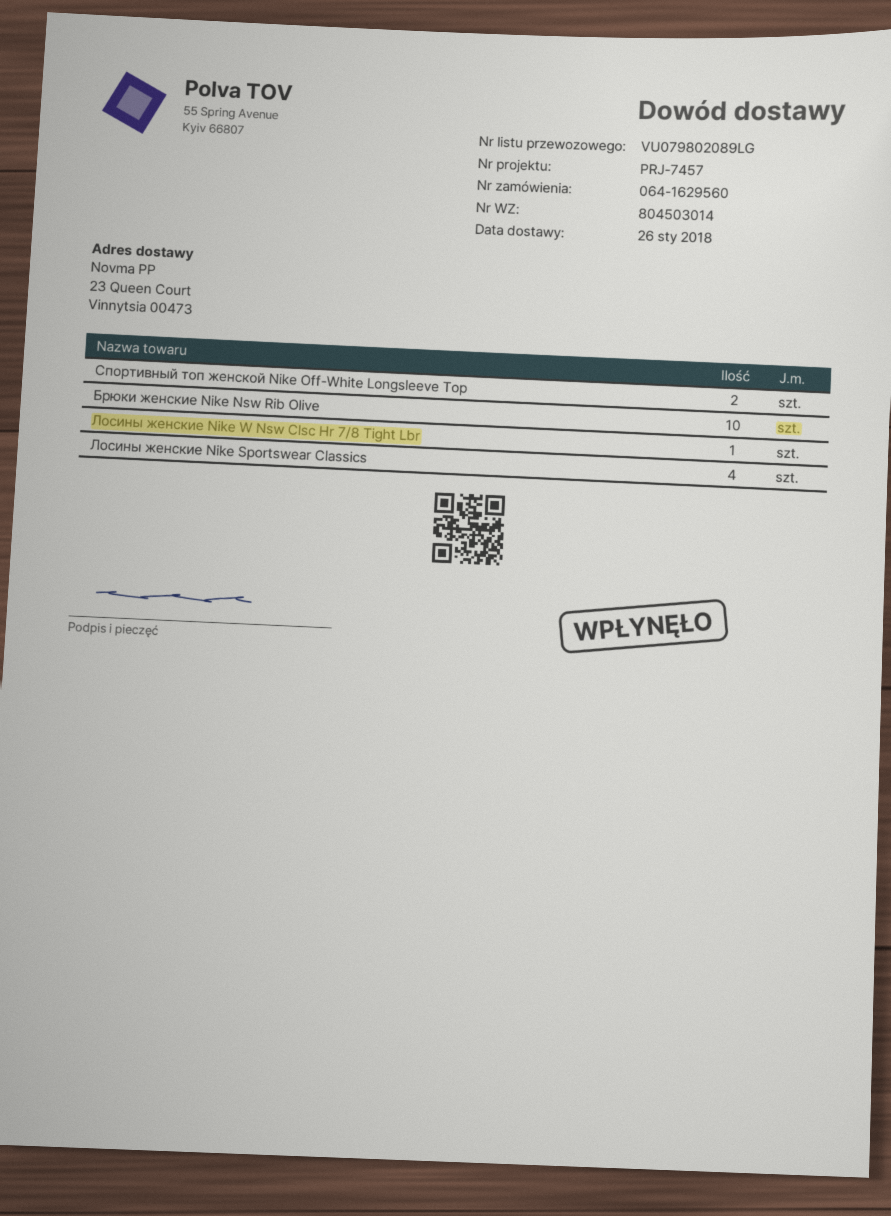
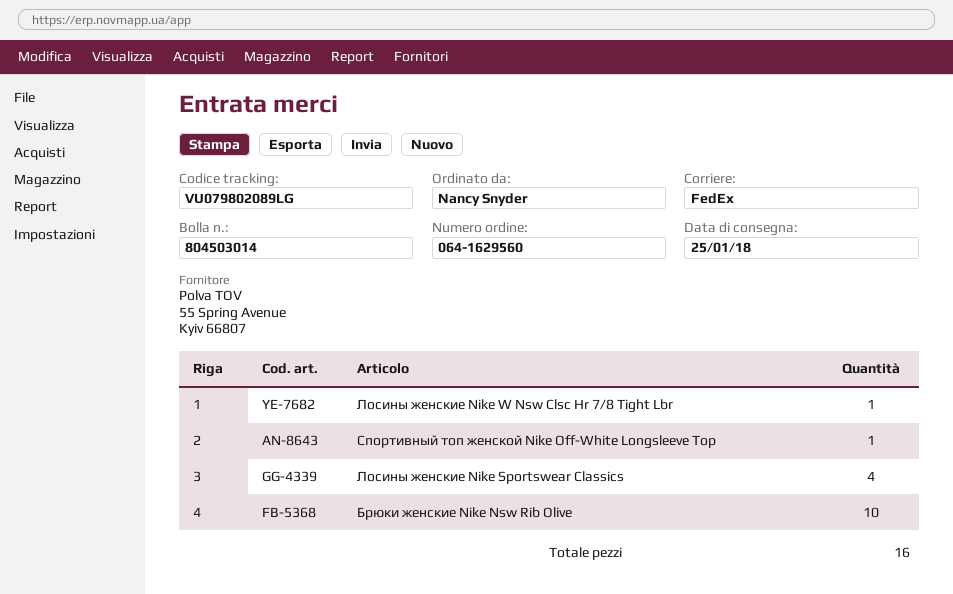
delivery date: 2018-01-26 -> 2018-01-25
Спортивный топ женской Nike Off-White Longsleeve Top: 2 -> 1

